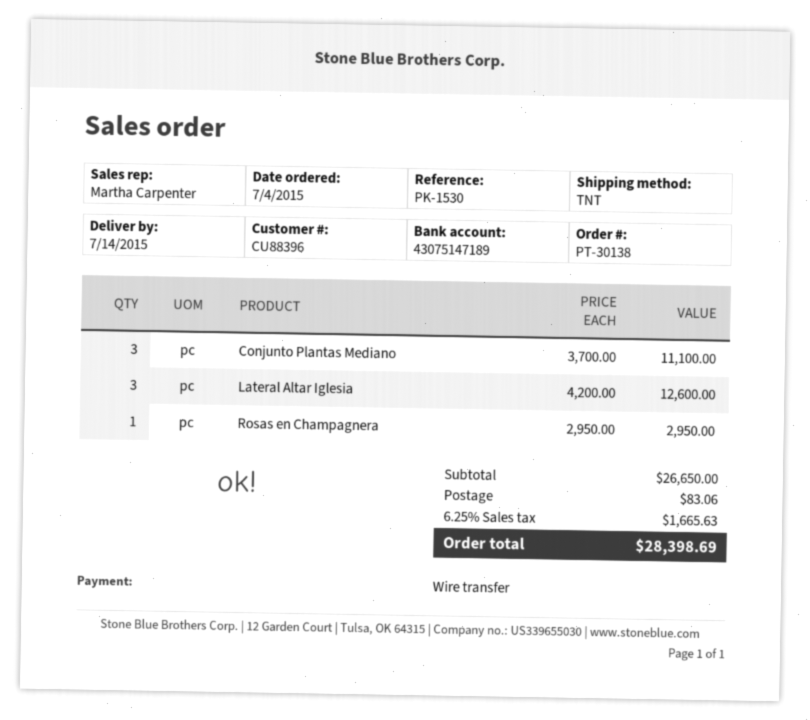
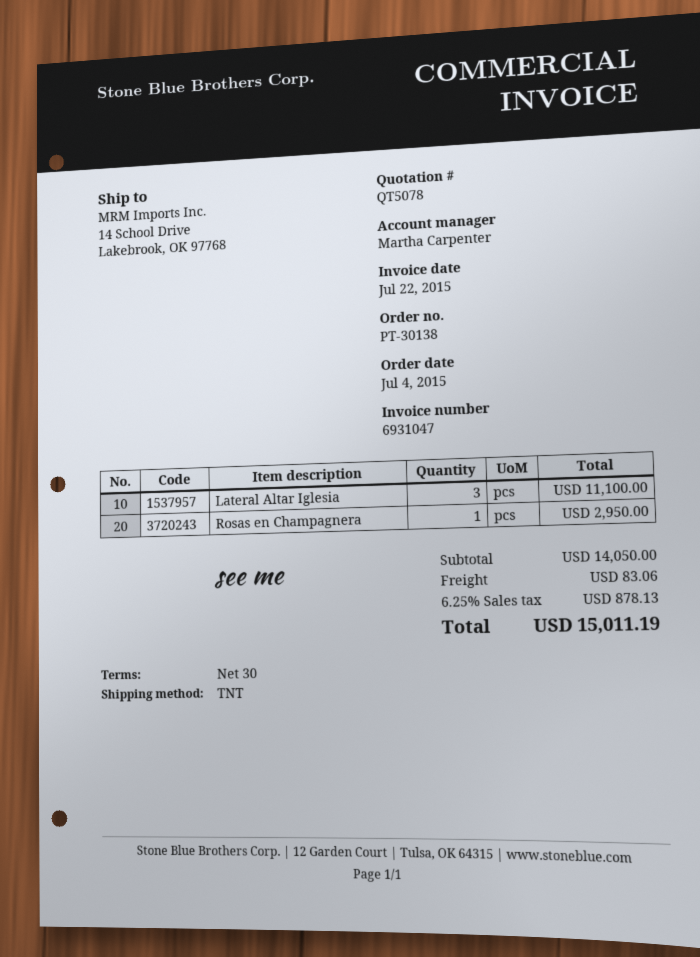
Conjunto Plantas Mediano: 3 for 11100.00 -> none
Lateral Altar Iglesia: 3 for 12600.00 -> 3 for 11100.00
subtotal: 26650.00 -> 14050.00
tax: 6.25% = 1665.63 -> 6.25% = 878.13
total: 28398.69 -> 15011.19

